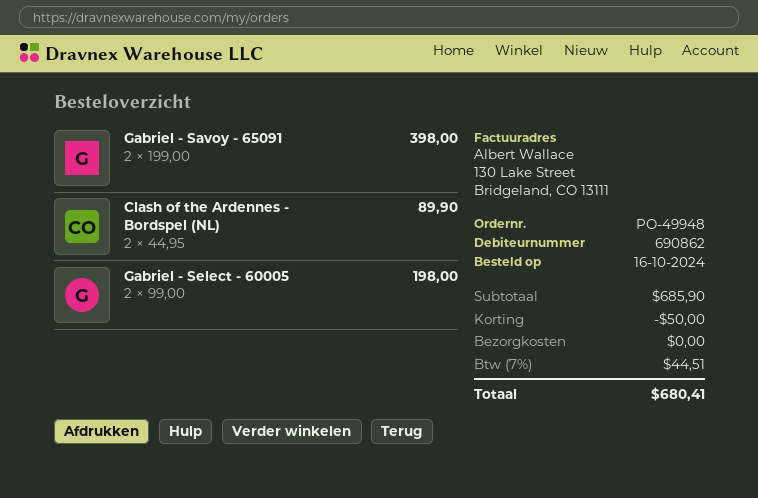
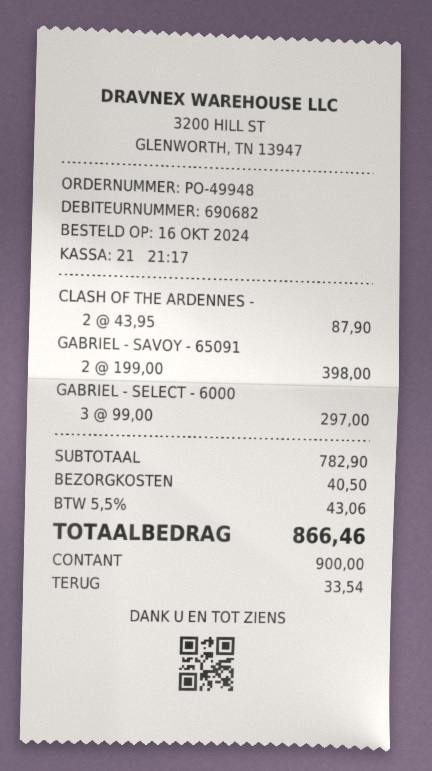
customer number: 690862 -> 690682
Clash of the Ardennes - Bordspel (NL): 2 x 44.95 = 89.90 -> 2 x 43.95 = 87.90
Gabriel - Select - 60005: 2 x 99.00 = 198.00 -> 3 x 99.00 = 297.00
subtotal: 685.90 -> 782.90
discount: 50.00 -> none
shipping: 0.00 -> 40.50
tax: 7% = 44.51 -> 5.5% = 43.06
total: 680.41 -> 866.46

